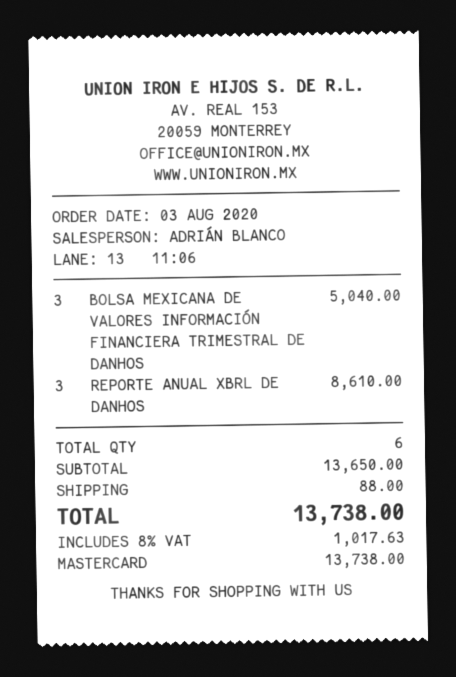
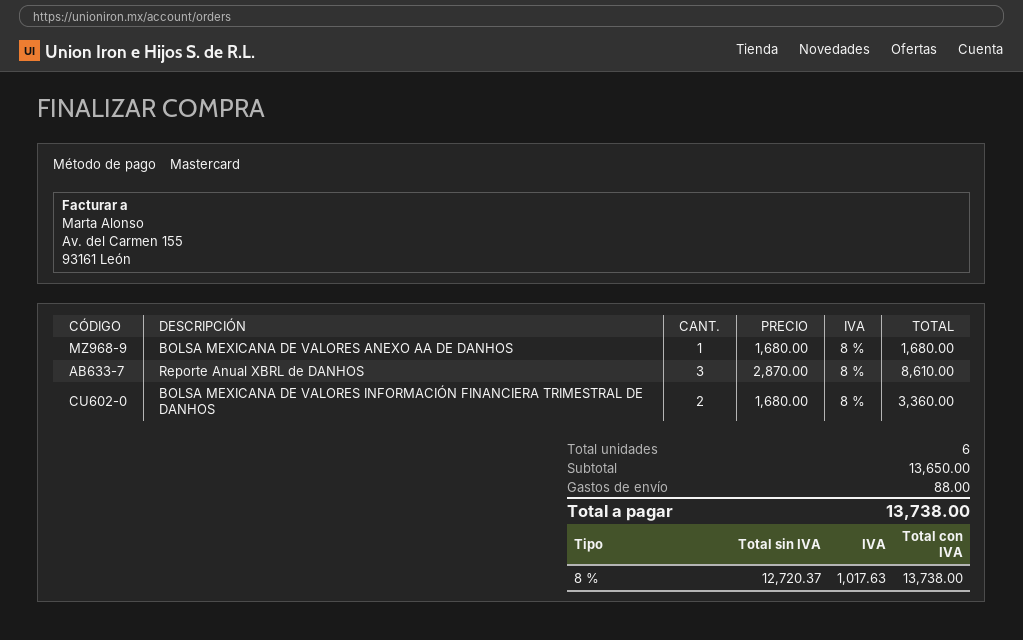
BOLSA MEXICANA DE VALORES INFORMACIÓN FINANCIERA TRIMESTRAL DE DANHOS: 3 for 5040.00 -> 2 for 3360.00
BOLSA MEXICANA DE VALORES ANEXO AA DE DANHOS: none -> 1 for 1680.00

